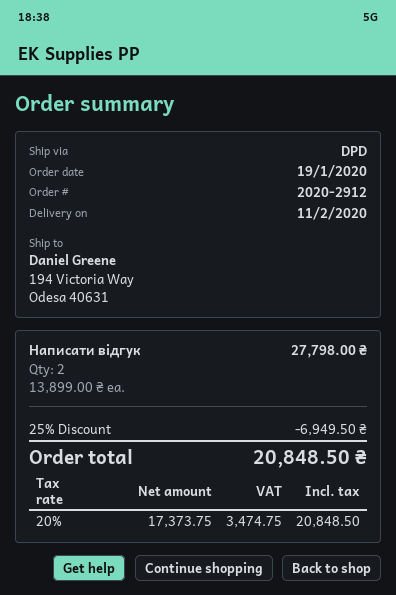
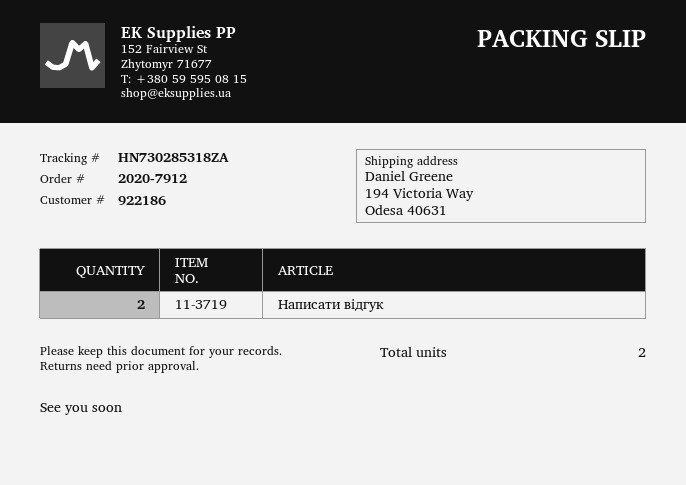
order number: 2020-2912 -> 2020-7912

